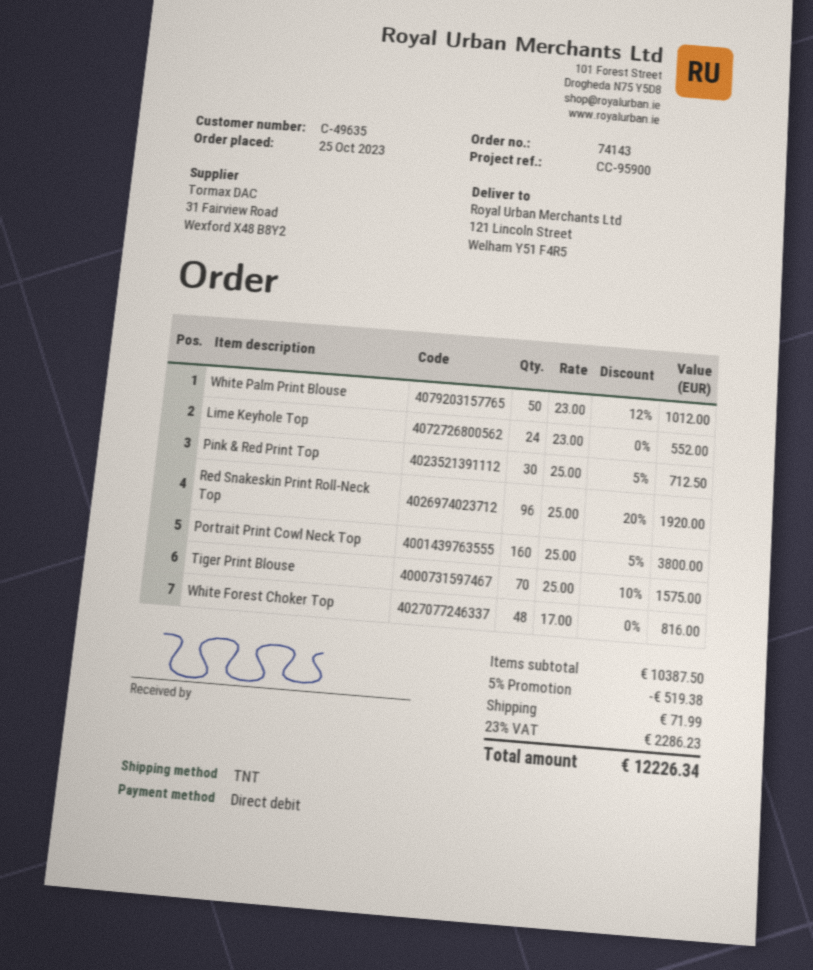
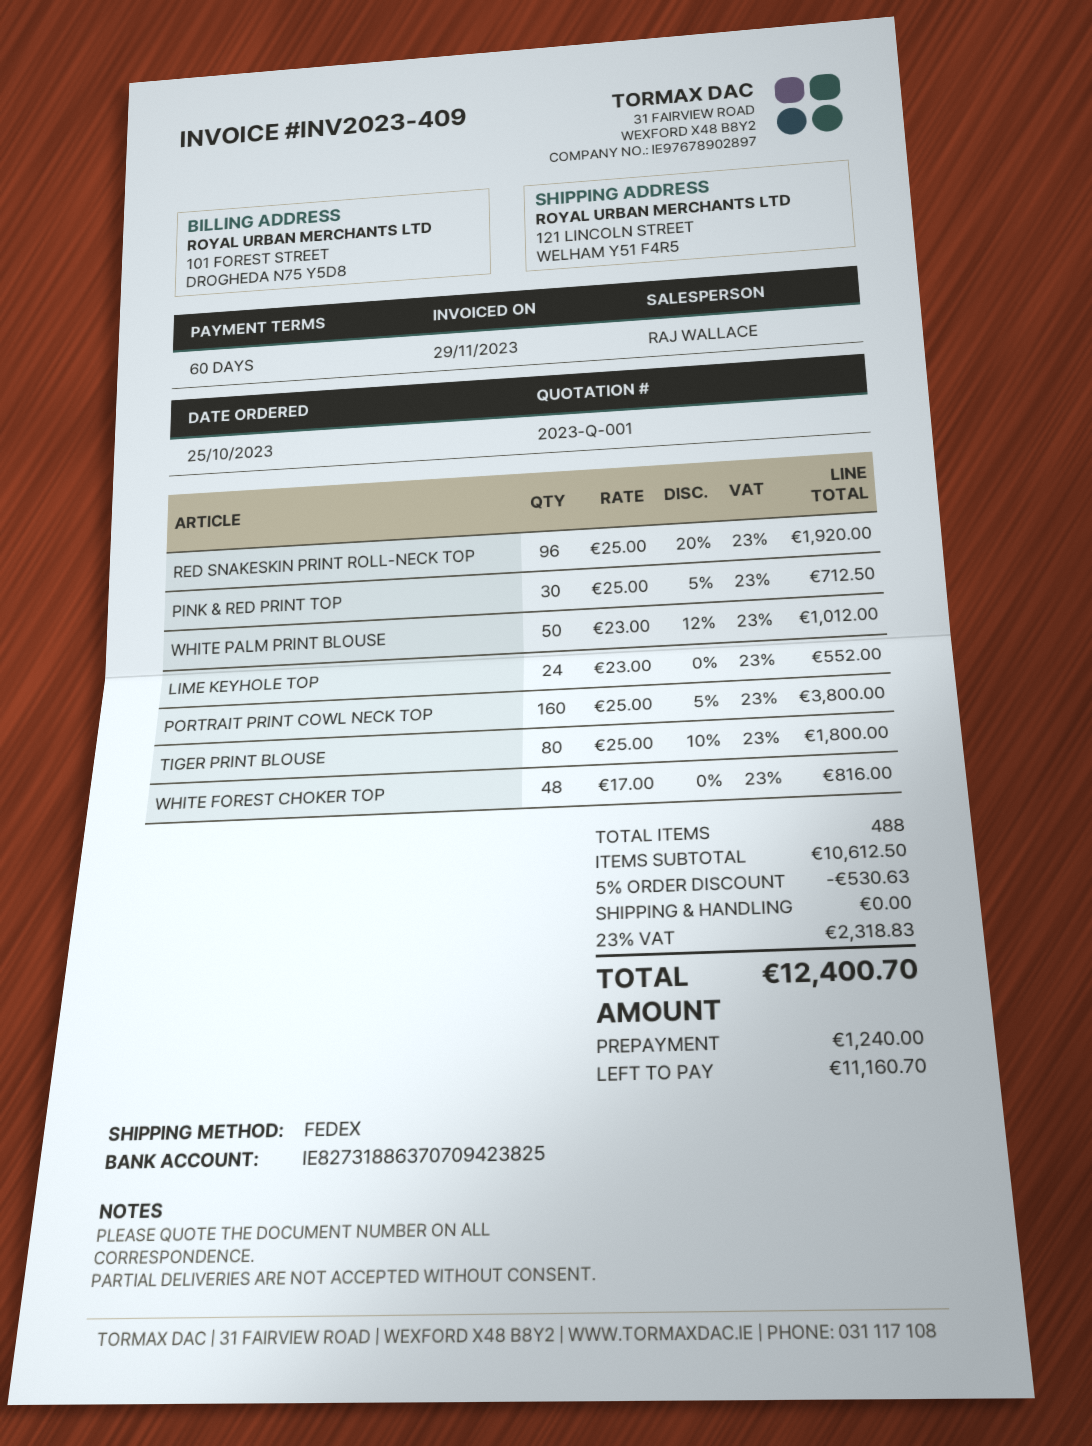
shipping method: TNT -> FedEx
Tiger Print Blouse: 70 x 25.00 - 10% = 1575.00 -> 80 x 25.00 - 10% = 1800.00
subtotal: 10387.50 -> 10612.50
discount: 5% = 519.38 -> 5% = 530.63
shipping: 71.99 -> 0.00
tax: 23% = 2286.23 -> 23% = 2318.83
total: 12226.34 -> 12400.70

